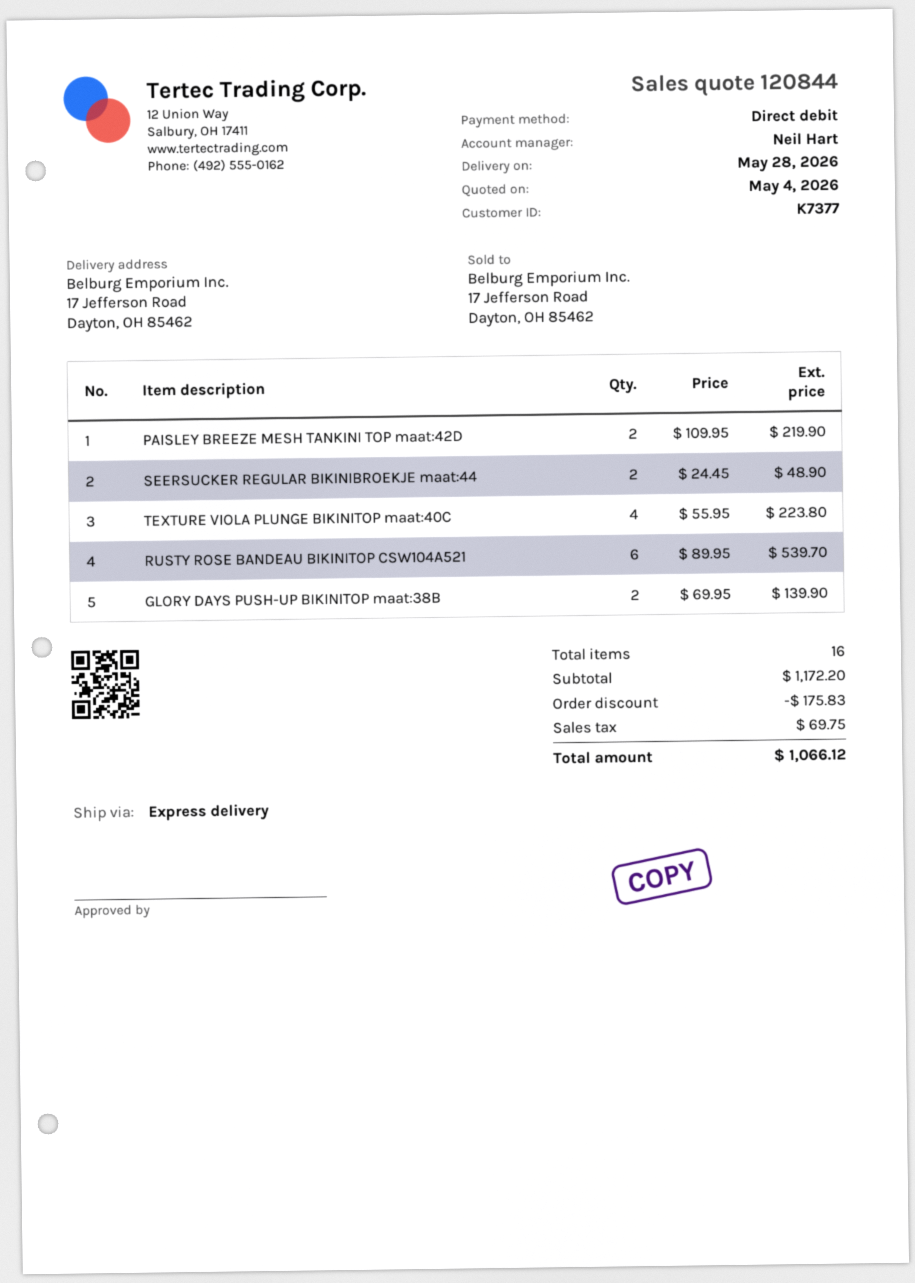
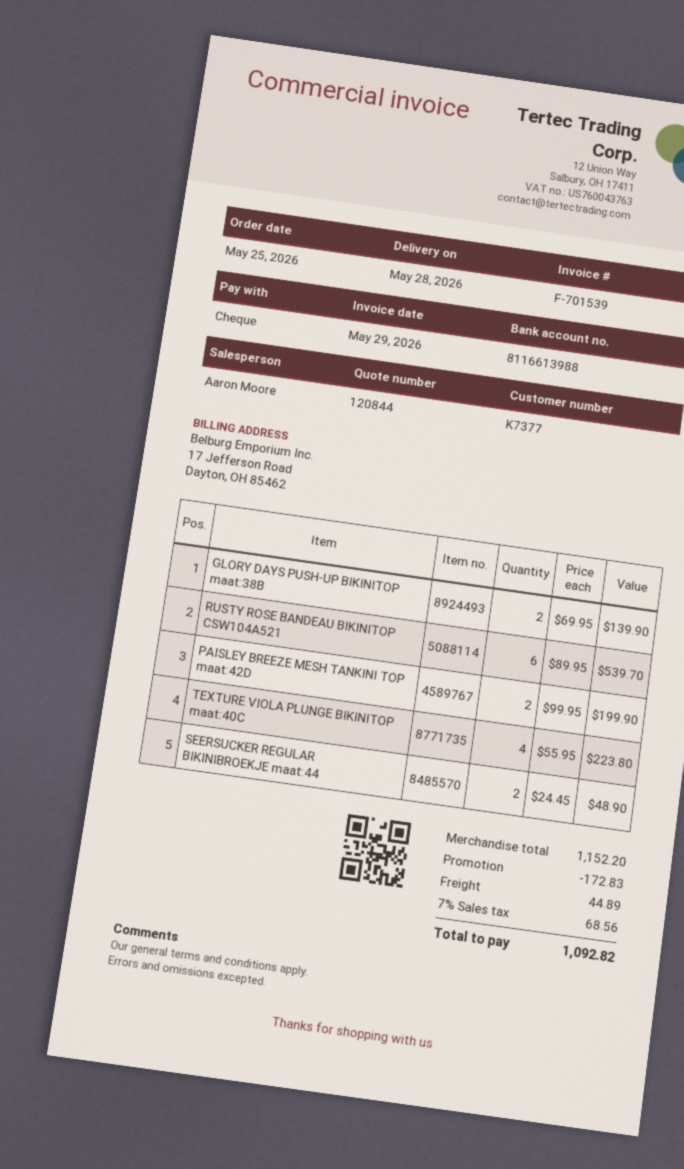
sales rep: Neil Hart -> Aaron Moore
payment method: direct debit -> cheque
PAISLEY BREEZE MESH TANKINI TOP maat:42D: 2 x 109.95 = 219.90 -> 2 x 99.95 = 199.90
subtotal: 1172.20 -> 1152.20
discount: 175.83 -> 172.83
shipping: none -> 44.89
tax: 69.75 -> 68.56
total: 1066.12 -> 1092.82

